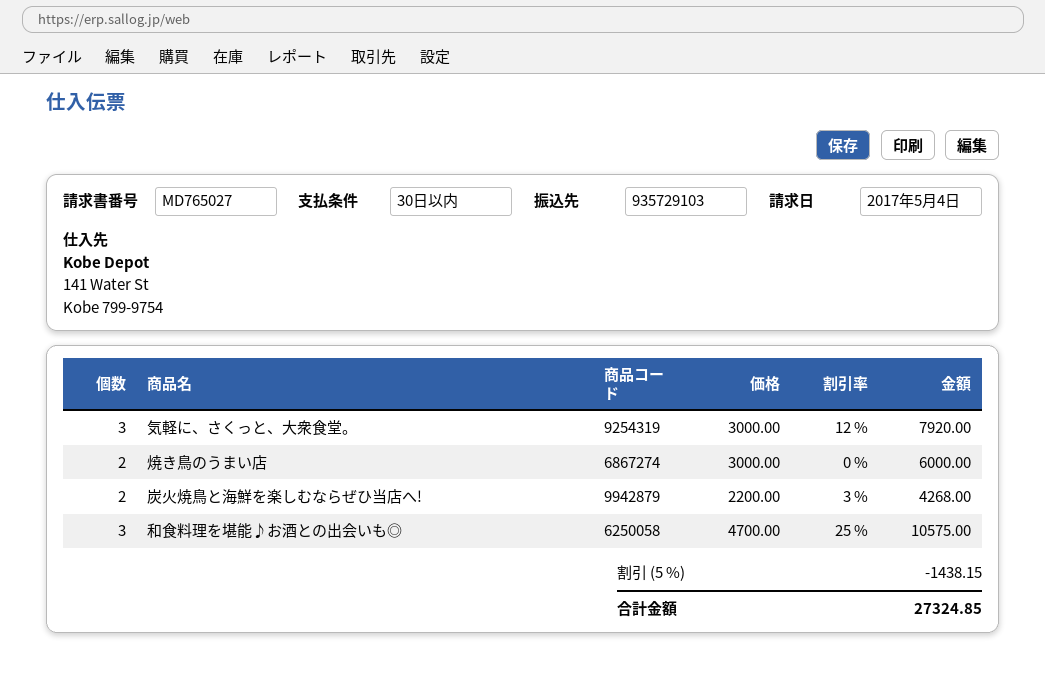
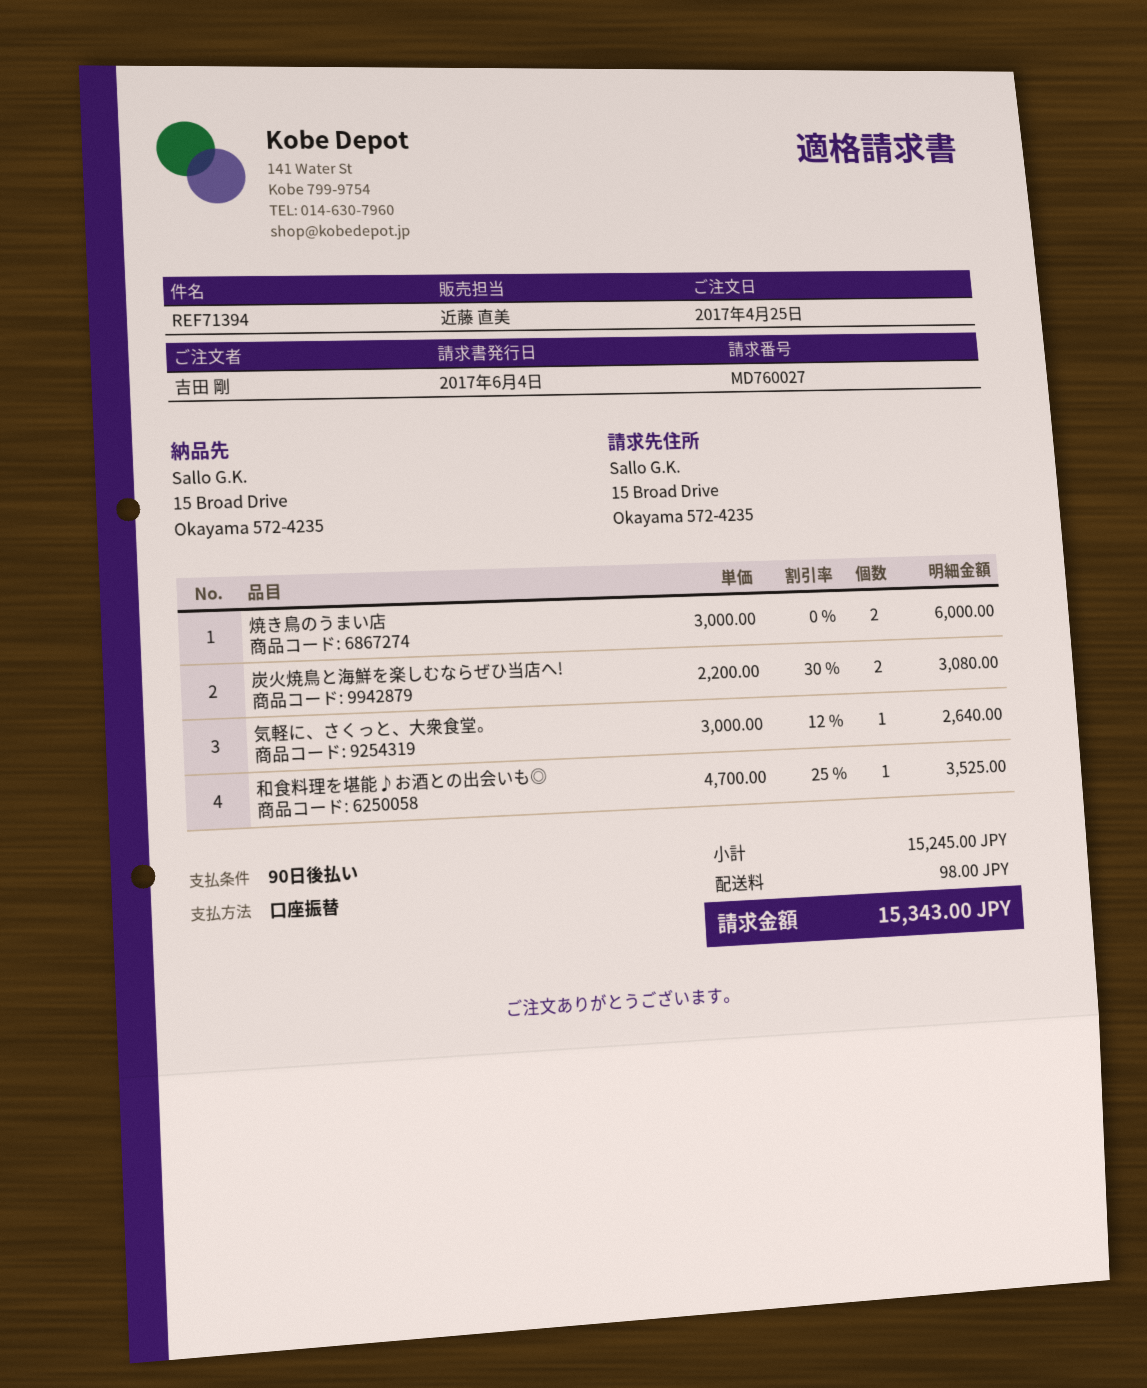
invoice number: MD765027 -> MD760027
invoice date: 2017-05-04 -> 2017-06-04
payment terms: 30 days -> 90 days
気軽に、さくっと、大衆食堂。: 3 x 3000.00 - 12% = 7920.00 -> 1 x 3000.00 - 12% = 2640.00
炭火焼鳥と海鮮を楽しむならぜひ当店へ!: 2 x 2200.00 - 3% = 4268.00 -> 2 x 2200.00 - 30% = 3080.00
和食料理を堪能♪お酒との出会いも◎: 3 x 4700.00 - 25% = 10575.00 -> 1 x 4700.00 - 25% = 3525.00
discount: 5% = 1438.15 -> none
shipping: none -> 98.00
total: 27324.85 -> 15343.00

